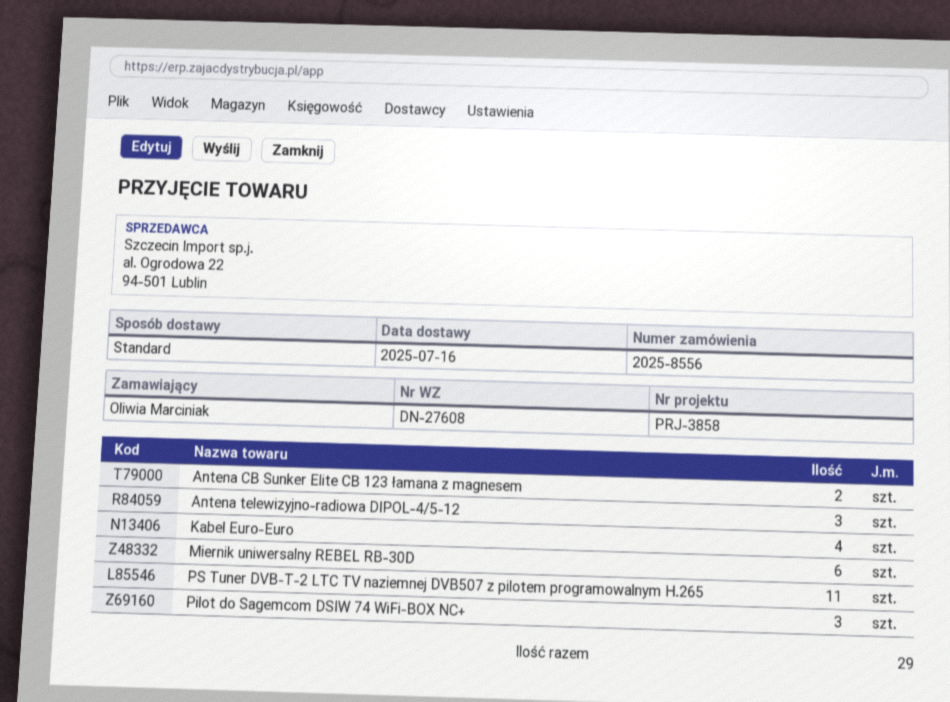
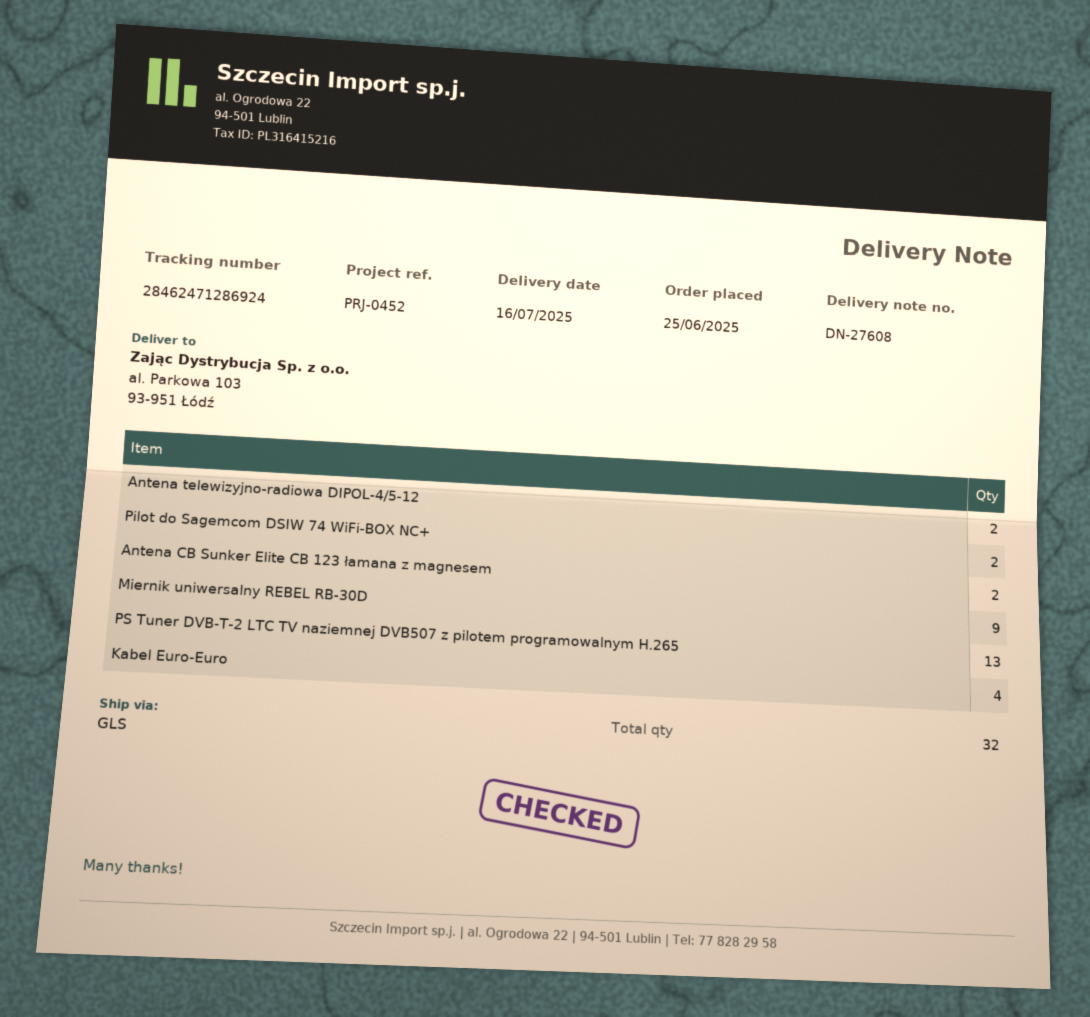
reference: PRJ-3858 -> PRJ-0452
shipping method: standard -> GLS
Antena telewizyjno-radiowa DIPOL-4/5-12: 3 -> 2
Miernik uniwersalny REBEL RB-30D: 6 -> 9
PS Tuner DVB-T-2 LTC TV naziemnej DVB507 z pilotem programowalnym H.265: 11 -> 13
Pilot do Sagemcom DSIW 74 WiFi-BOX NC+: 3 -> 2
total quantity: 29 -> 32

